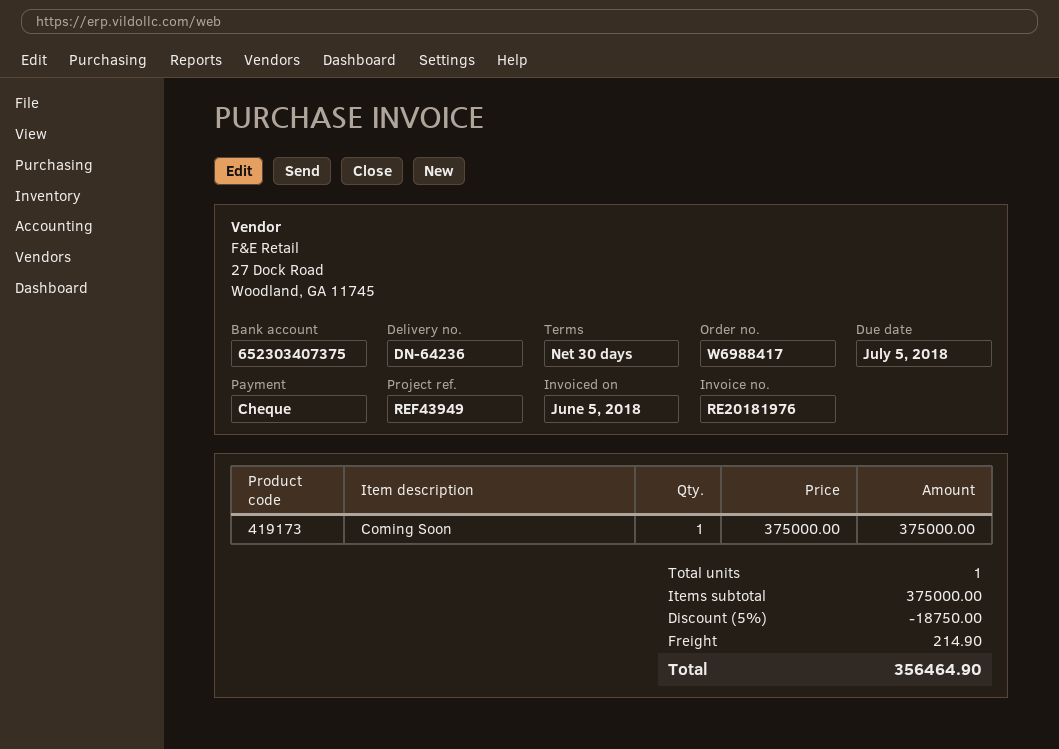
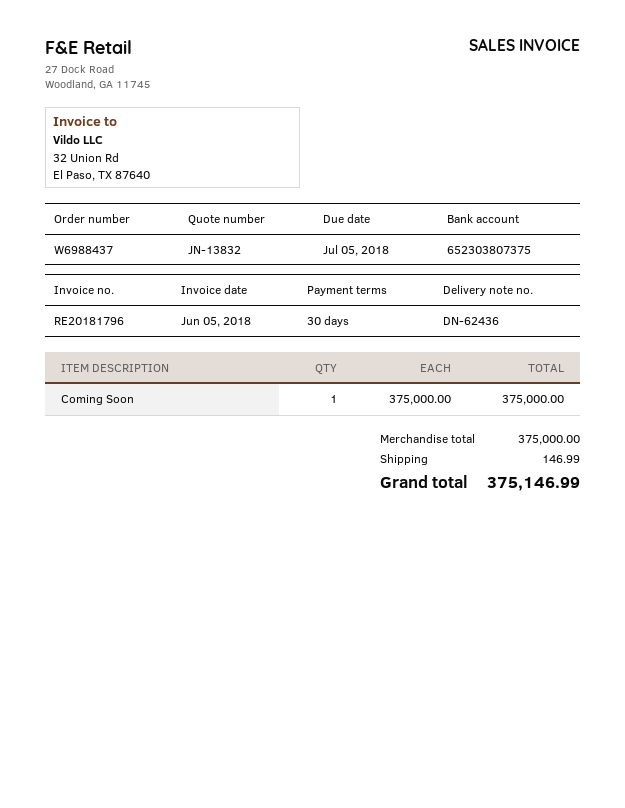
order number: W6988417 -> W6988437
delivery note number: DN-64236 -> DN-62436
invoice number: RE20181976 -> RE20181796
bank account: 652303407375 -> 652303807375
discount: 5% = 18750.00 -> none
shipping: 214.90 -> 146.99
total: 356464.90 -> 375146.99

